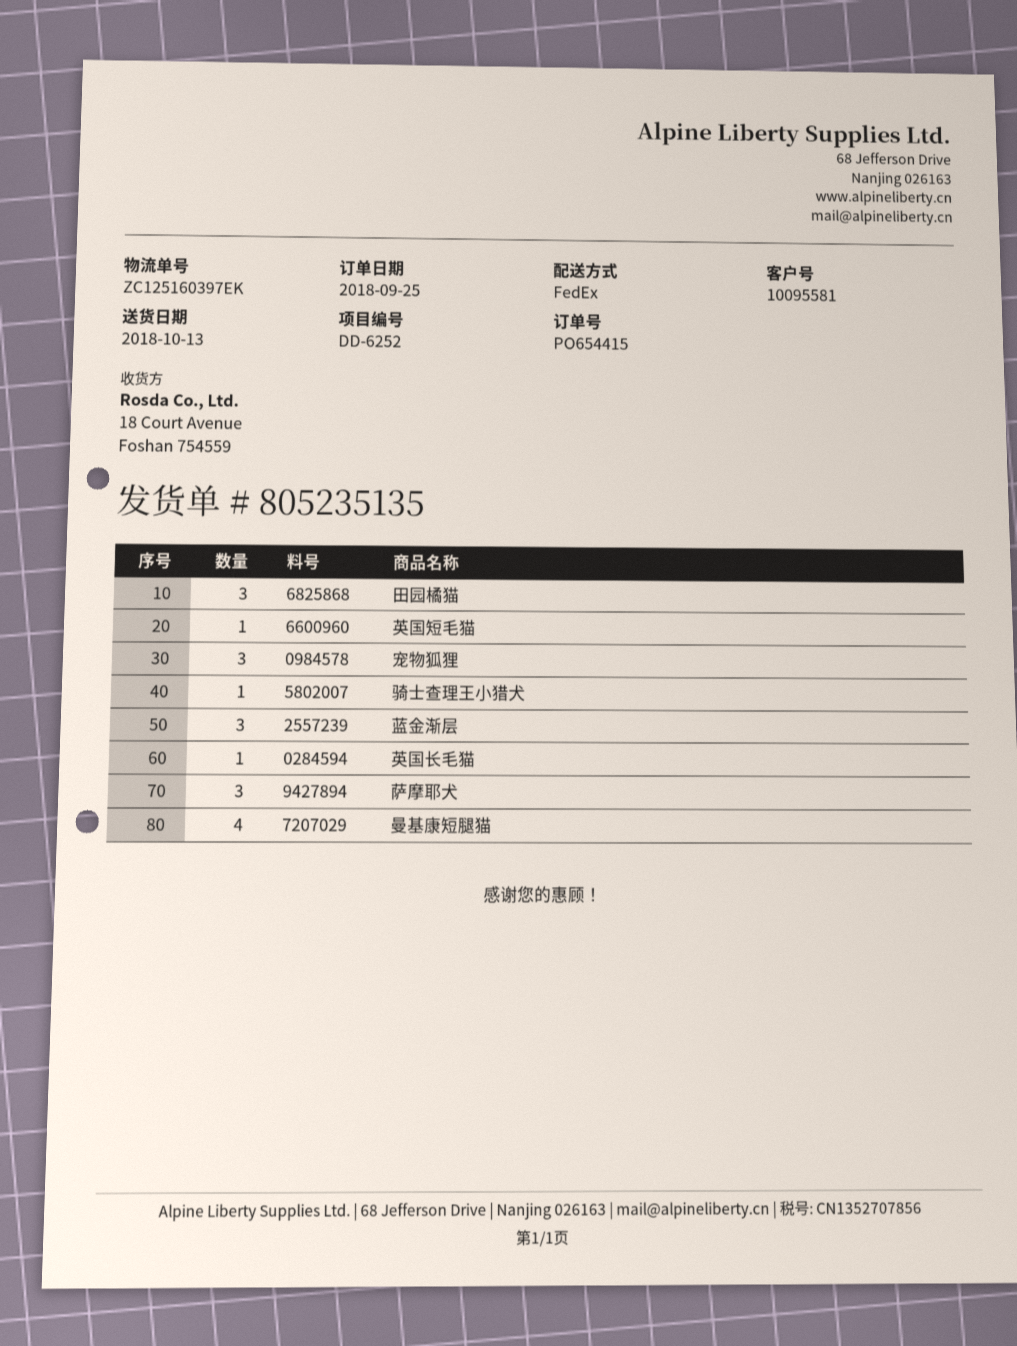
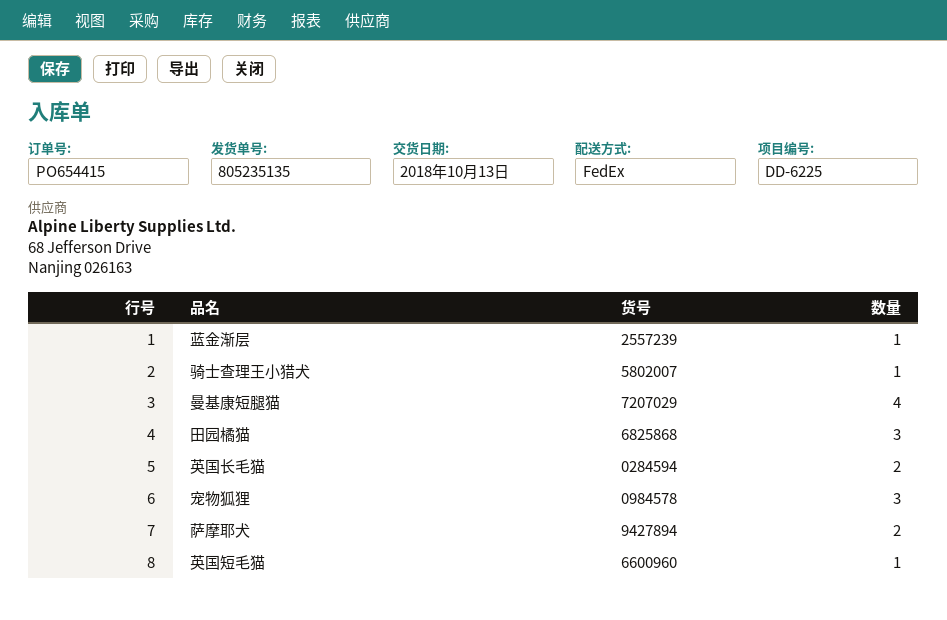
reference: DD-6252 -> DD-6225
蓝金渐层: 3 -> 1
英国长毛猫: 1 -> 2
萨摩耶犬: 3 -> 2

